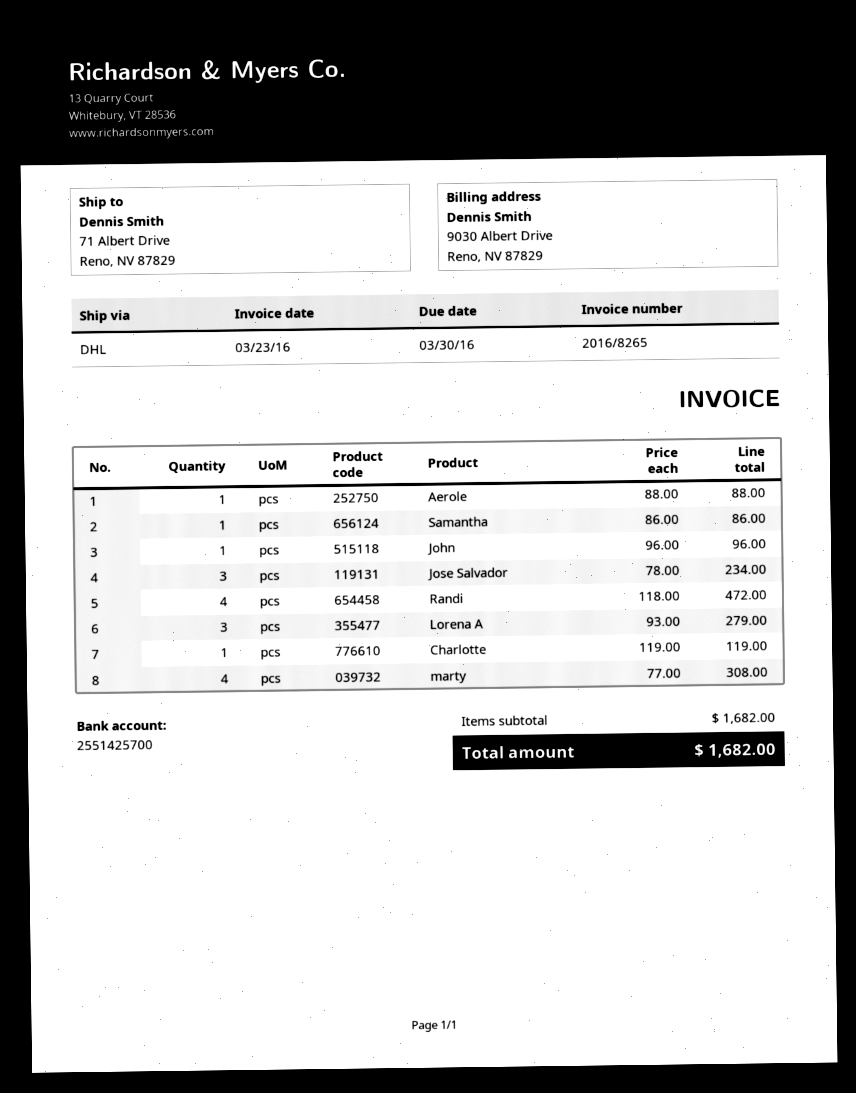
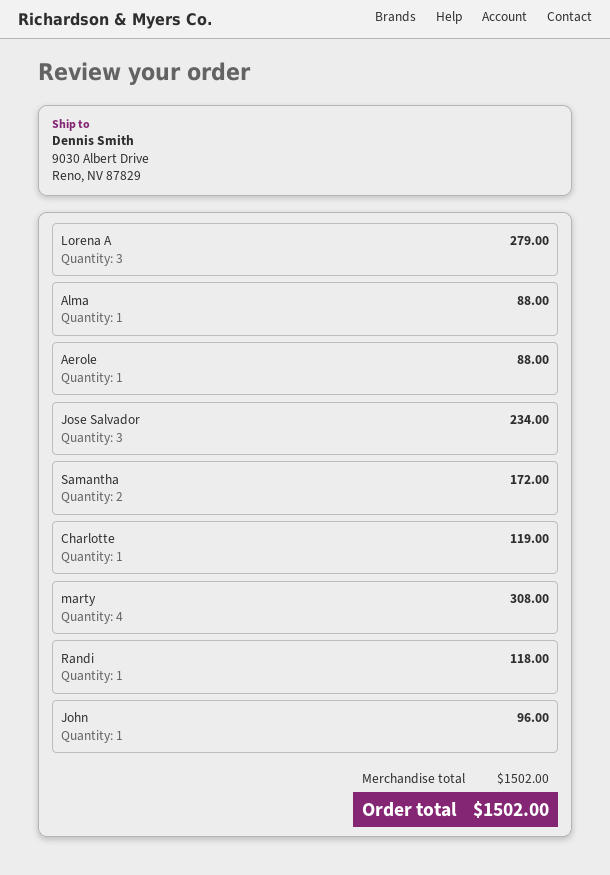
ship to: 71 Albert Drive, Reno, NV 87829 -> 9030 Albert Drive, Reno, NV 87829
Samantha: 1 for 86.00 -> 2 for 172.00
Randi: 4 for 472.00 -> 1 for 118.00
Alma: none -> 1 for 88.00
subtotal: 1682.00 -> 1502.00
total: 1682.00 -> 1502.00

